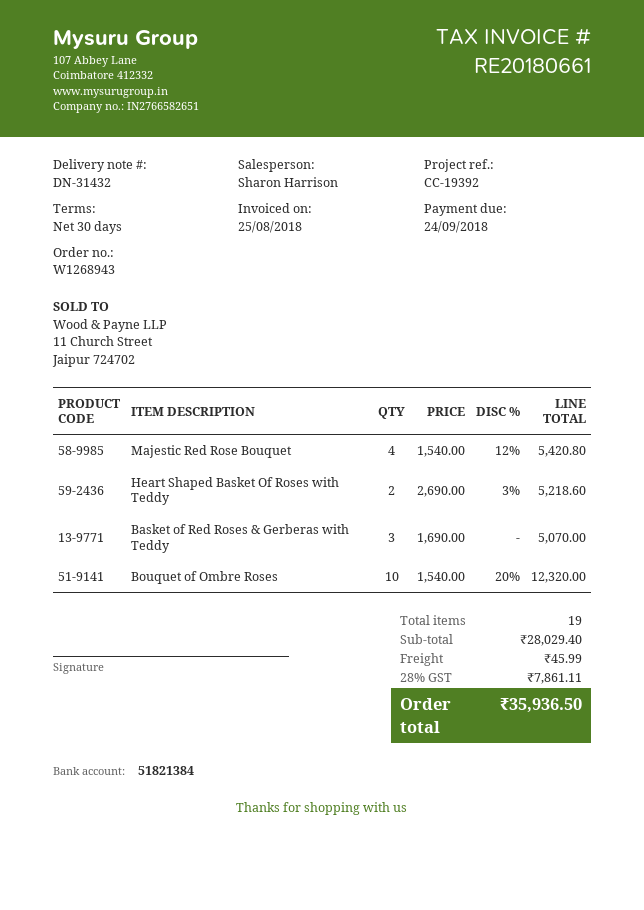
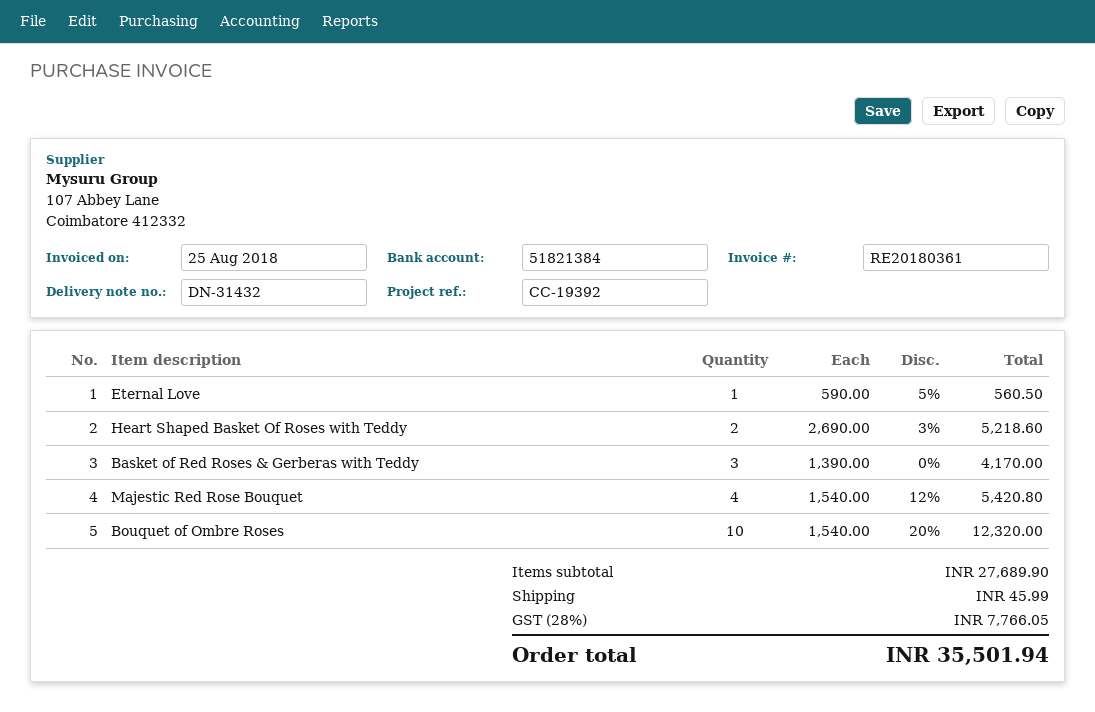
invoice number: RE20180661 -> RE20180361
Basket of Red Roses & Gerberas with Teddy: 3 x 1690.00 = 5070.00 -> 3 x 1390.00 = 4170.00
Eternal Love: none -> 1 x 590.00 - 5% = 560.50
subtotal: 28029.40 -> 27689.90
tax: 28% = 7861.11 -> 28% = 7766.05
total: 35936.50 -> 35501.94

